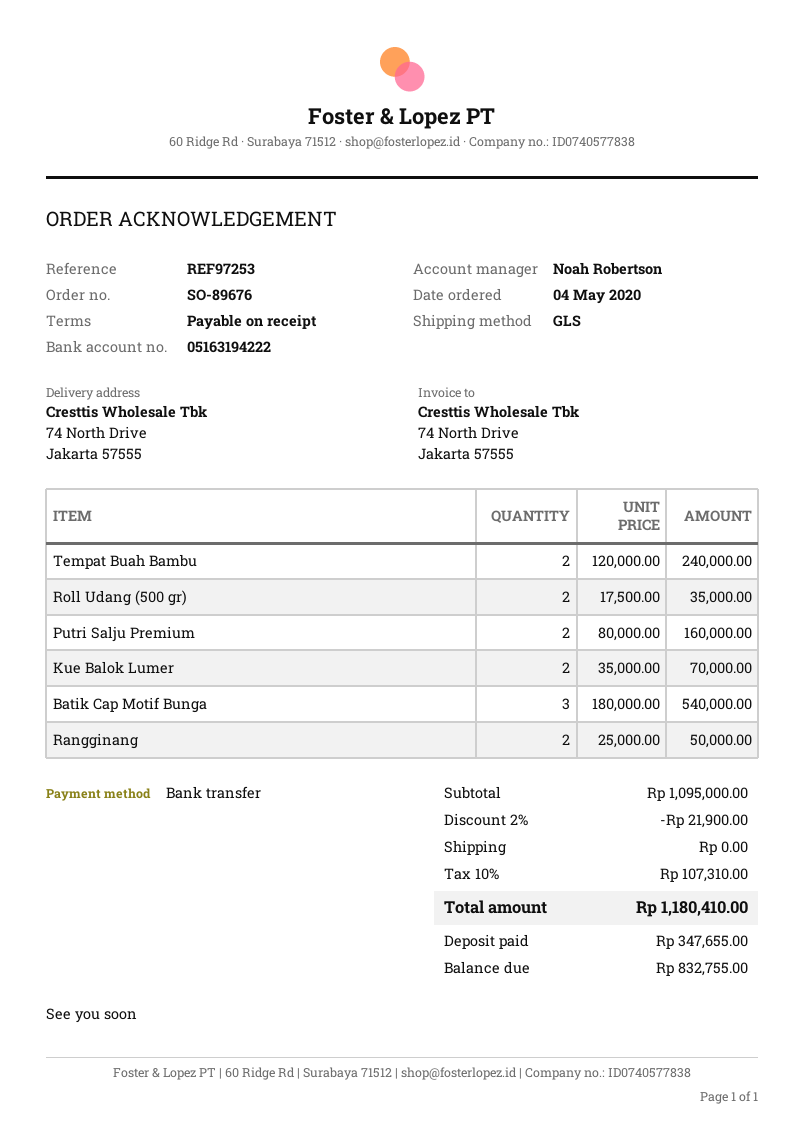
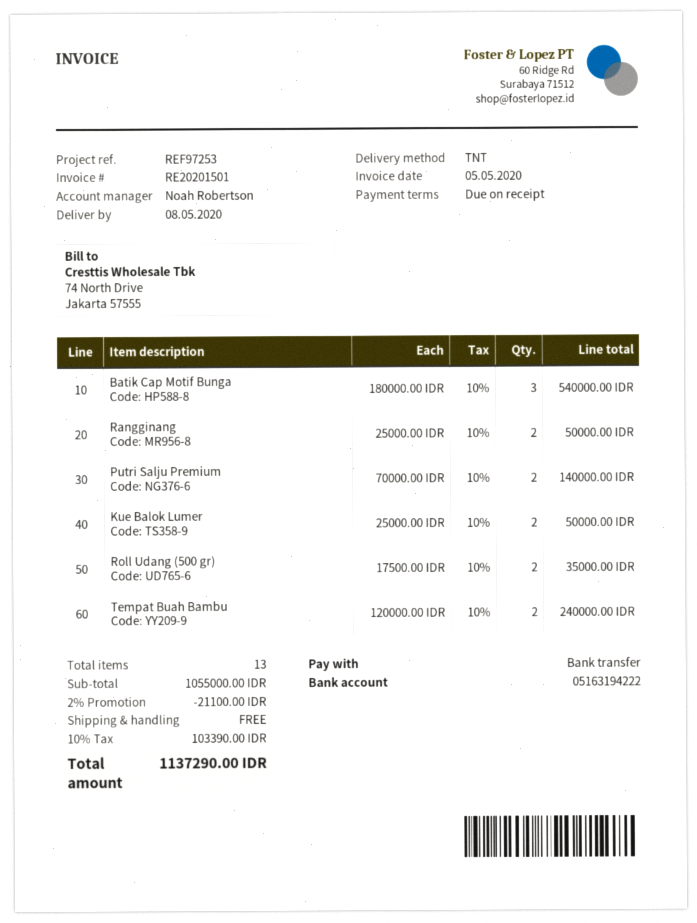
shipping method: GLS -> TNT
Putri Salju Premium: 2 x 80000.00 = 160000.00 -> 2 x 70000.00 = 140000.00
Kue Balok Lumer: 2 x 35000.00 = 70000.00 -> 2 x 25000.00 = 50000.00
subtotal: 1095000.00 -> 1055000.00
discount: 2% = 21900.00 -> 2% = 21100.00
tax: 10% = 107310.00 -> 10% = 103390.00
total: 1180410.00 -> 1137290.00

